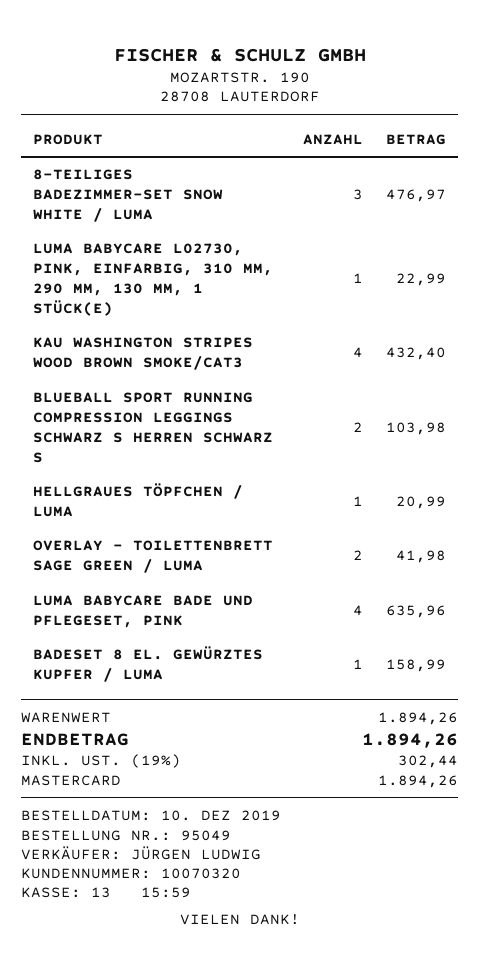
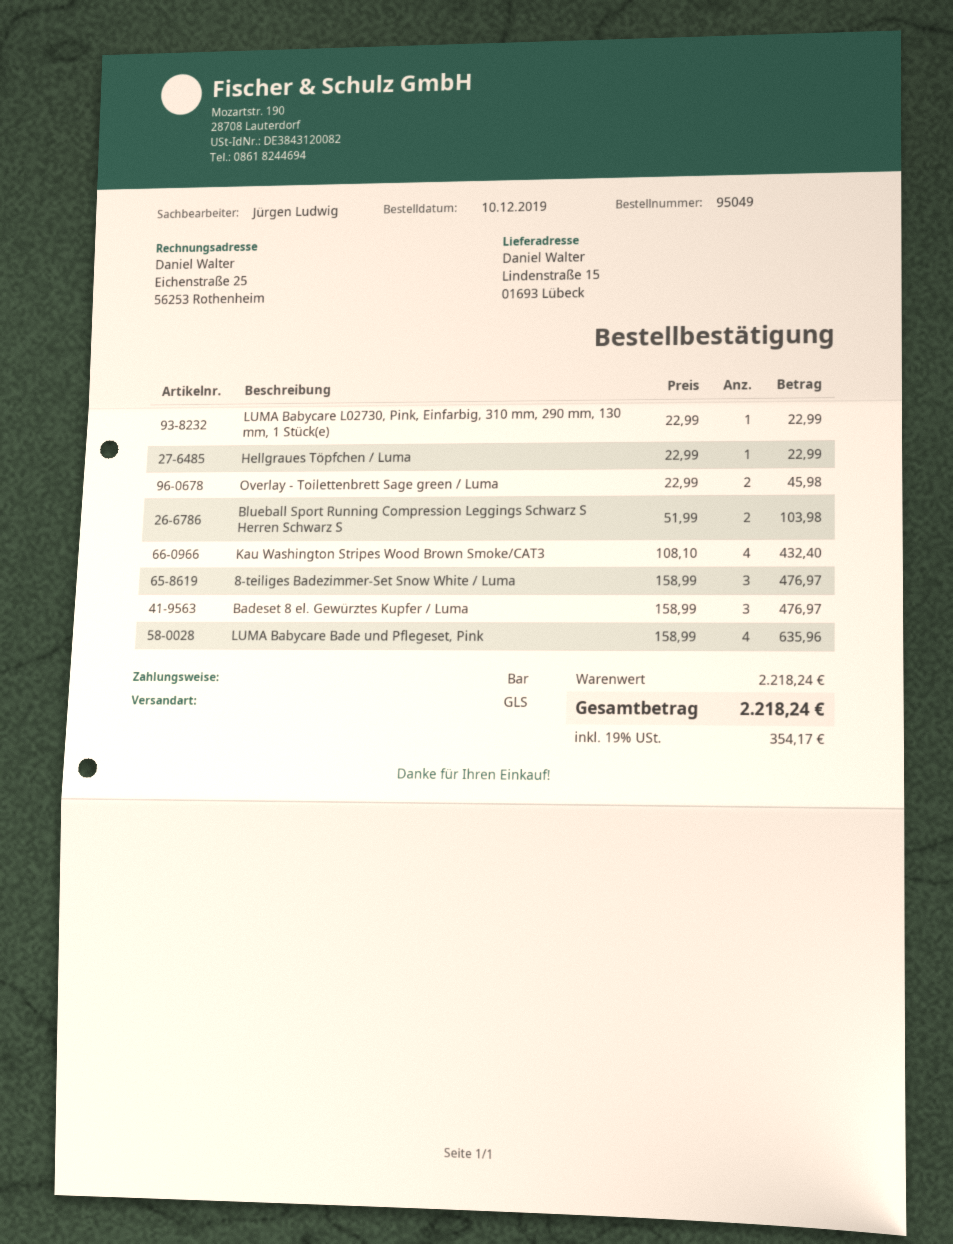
payment method: Mastercard -> cash
HELLGRAUES TÖPFCHEN / LUMA: 1 for 20.99 -> 1 for 22.99
OVERLAY - TOILETTENBRETT SAGE GREEN / LUMA: 2 for 41.98 -> 2 for 45.98
BADESET 8 EL. GEWÜRZTES KUPFER / LUMA: 1 for 158.99 -> 3 for 476.97
subtotal: 1894.26 -> 2218.24
tax: 19% = 302.44 -> 19% = 354.17
total: 1894.26 -> 2218.24

